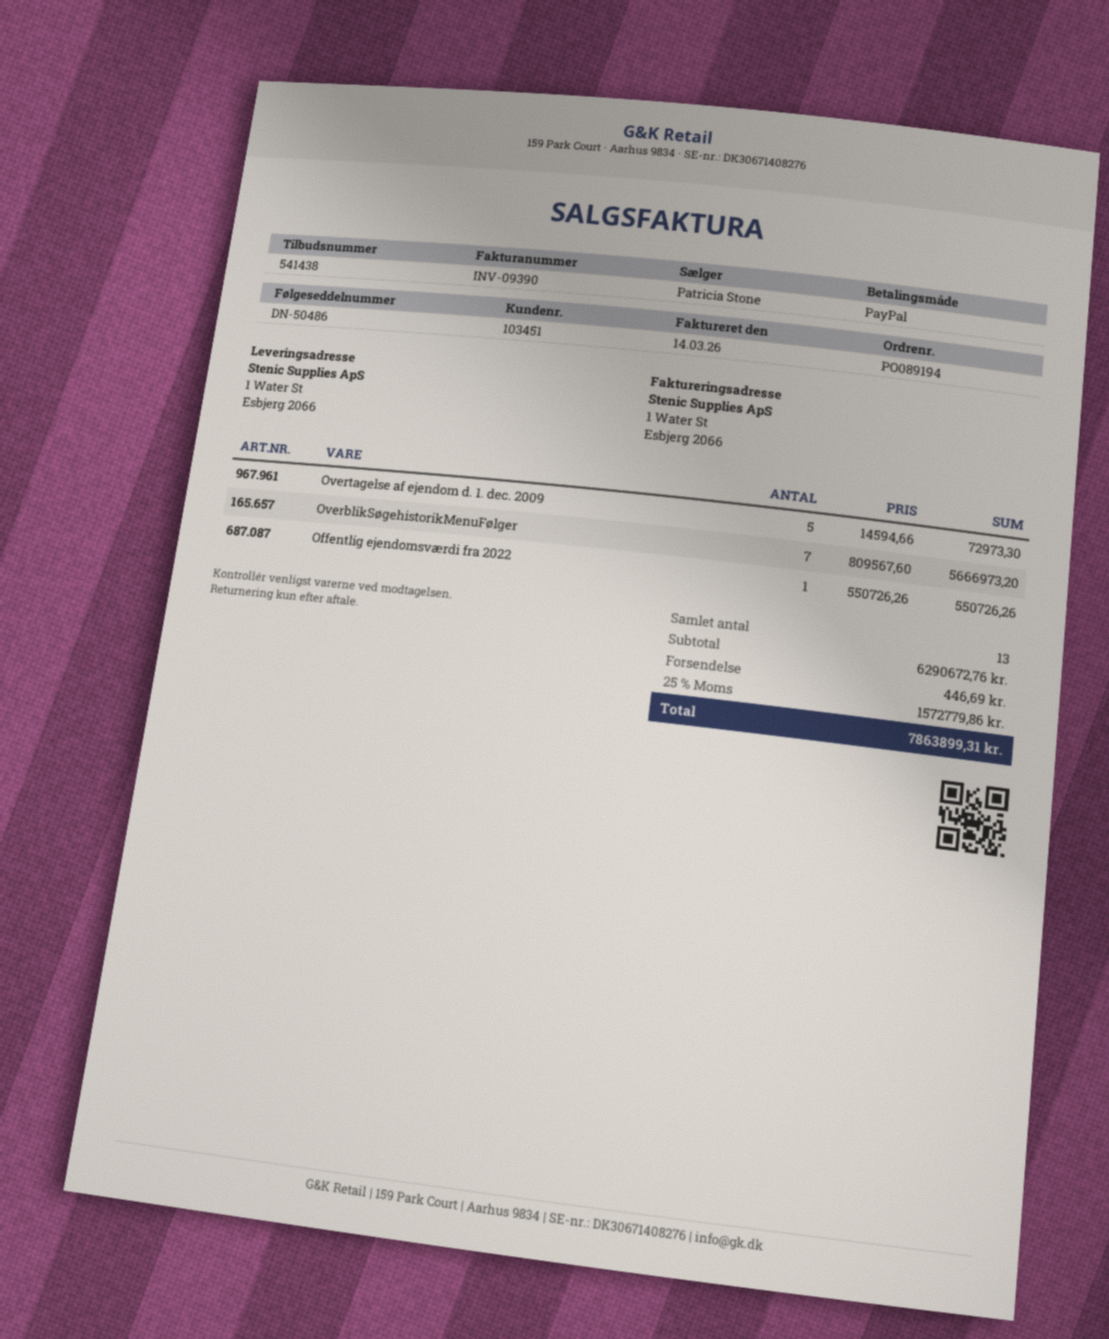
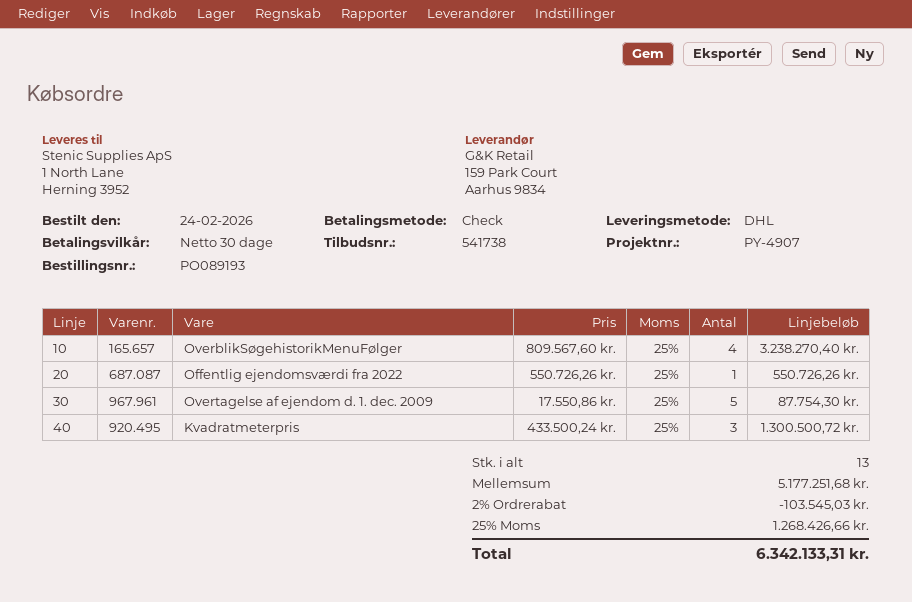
quote number: 541438 -> 541738
order number: PO089194 -> PO089193
payment method: PayPal -> cheque
ship to: 1 Water St, Esbjerg 2066 -> 1 North Lane, Herning 3952
Overtagelse af ejendom d. 1. dec. 2009: 5 x 14594.66 = 72973.30 -> 5 x 17550.86 = 87754.30
OverblikSøgehistorikMenuFølger: 7 x 809567.60 = 5666973.20 -> 4 x 809567.60 = 3238270.40
Kvadratmeterpris: none -> 3 x 433500.24 = 1300500.72
subtotal: 6290672.76 -> 5177251.68
discount: none -> 2% = 103545.03
shipping: 446.69 -> none
tax: 25% = 1572779.86 -> 25% = 1268426.66
total: 7863899.31 -> 6342133.31

